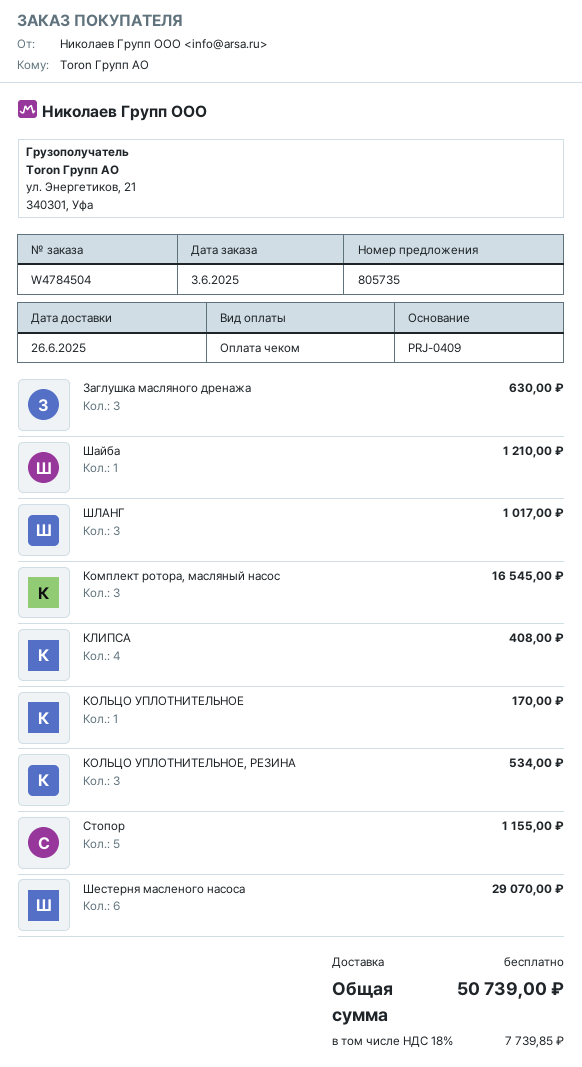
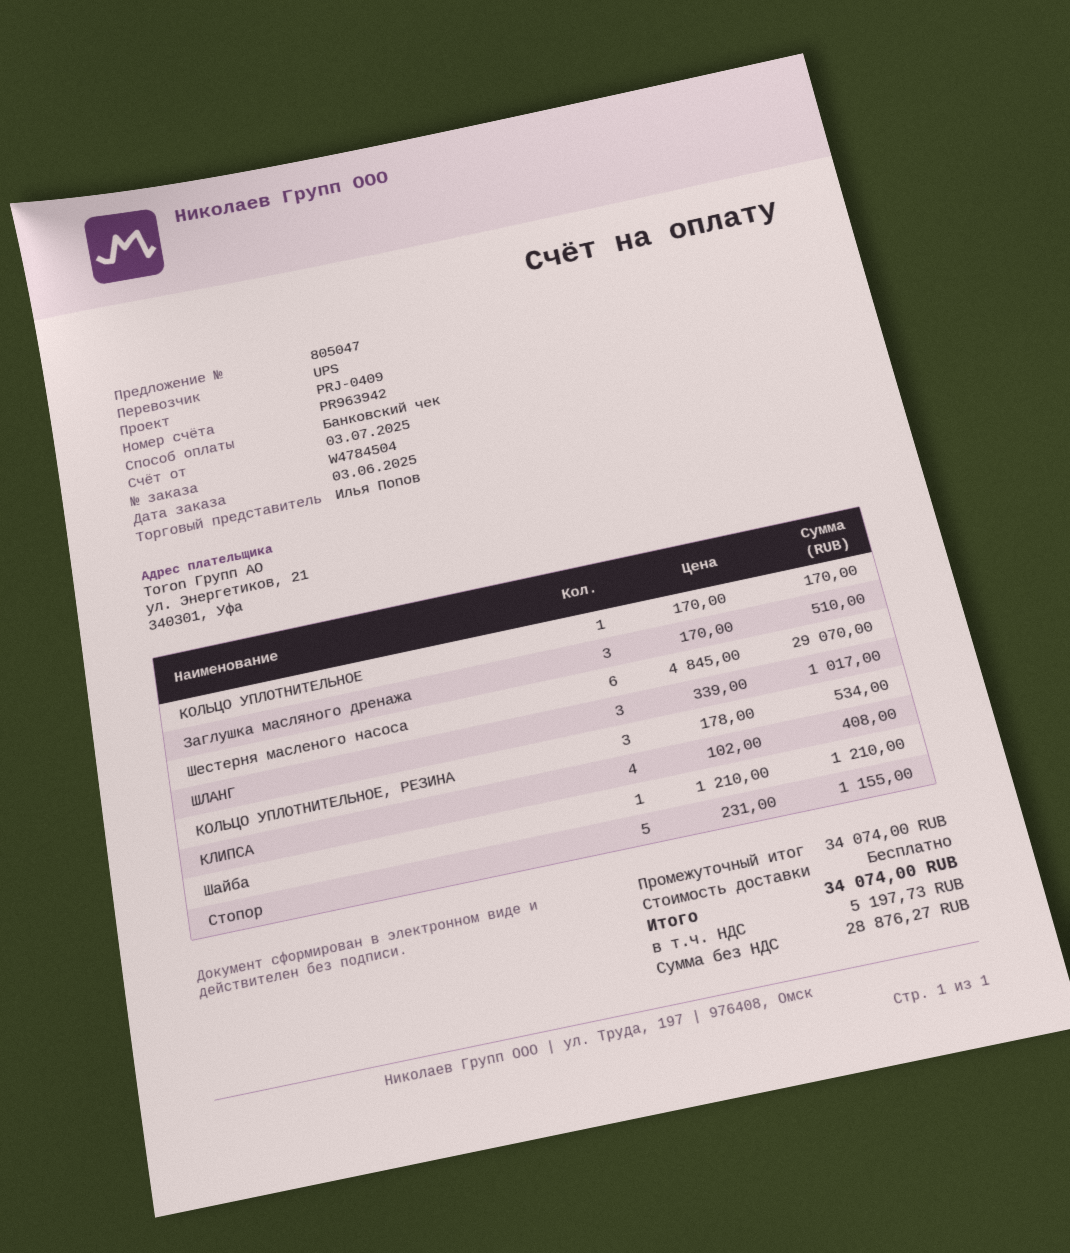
quote number: 805735 -> 805047
Заглушка масляного дренажа: 3 for 630.00 -> 3 for 510.00
Комплект ротора, масляный насос: 3 for 16545.00 -> none
tax: 7739.85 -> 5197.73
total: 50739.00 -> 34074.00

